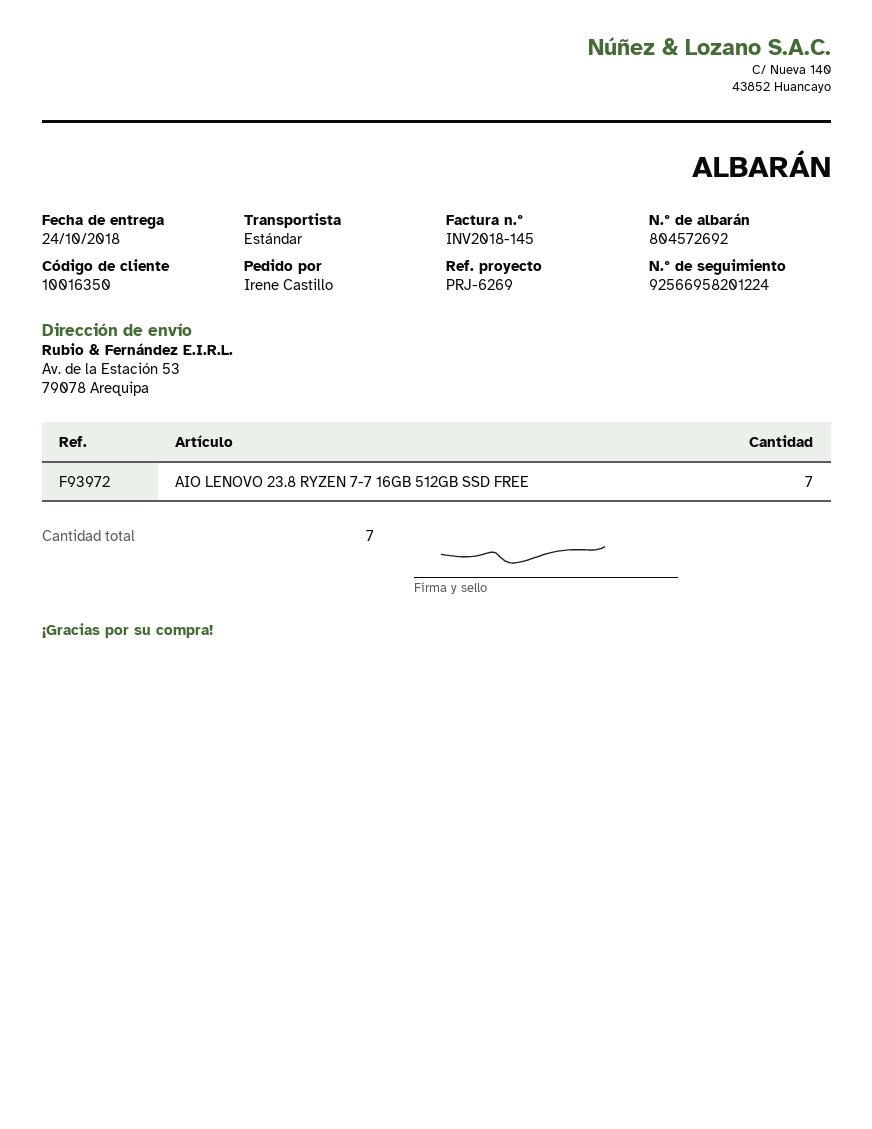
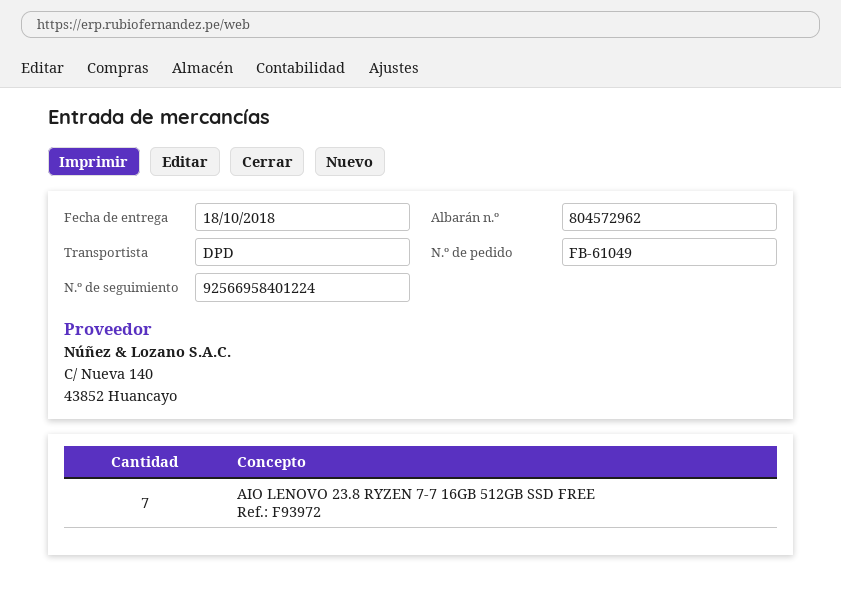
delivery note number: 804572692 -> 804572962
delivery date: 2018-10-24 -> 2018-10-18
shipping method: standard -> DPD
tracking number: 92566958201224 -> 92566958401224

